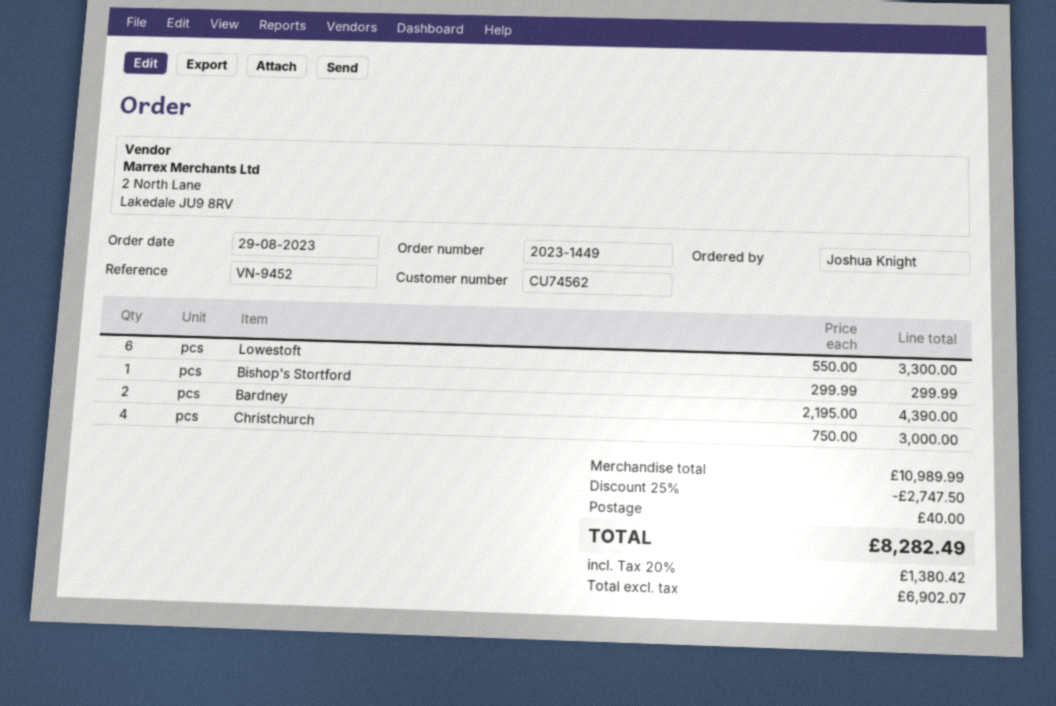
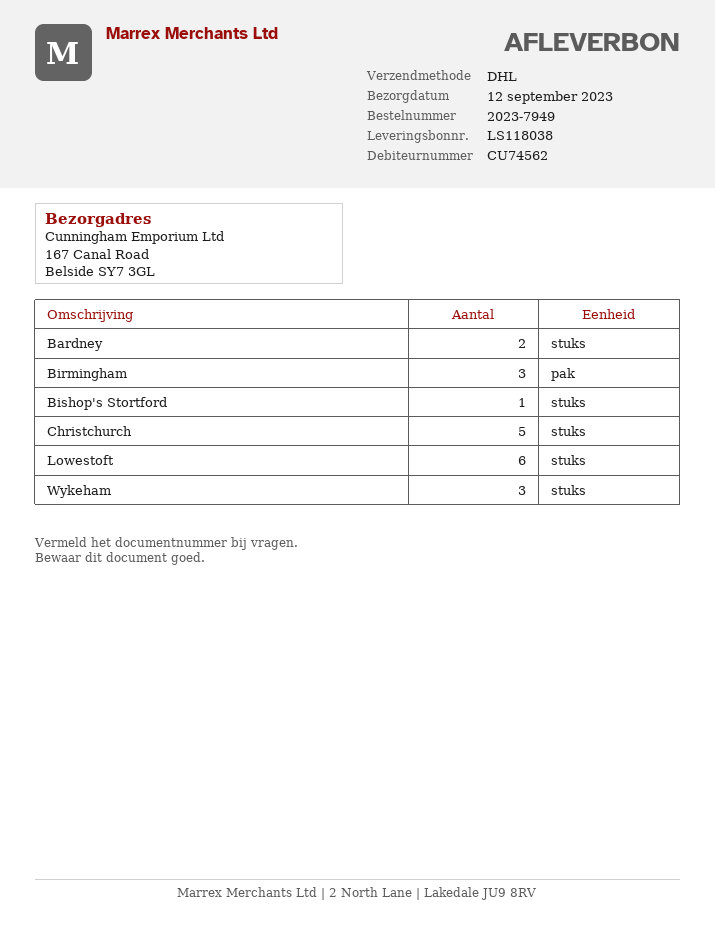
order number: 2023-1449 -> 2023-7949
Christchurch: 4 -> 5
Birmingham: none -> 3
Wykeham: none -> 3

